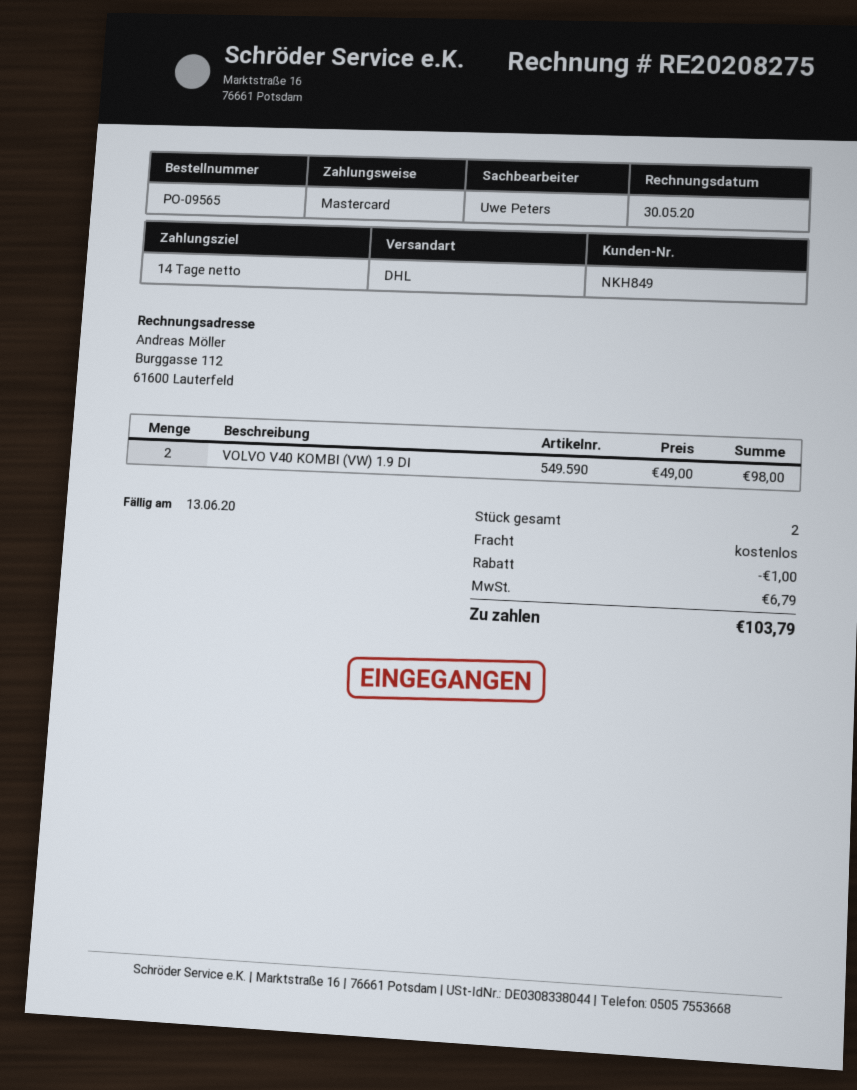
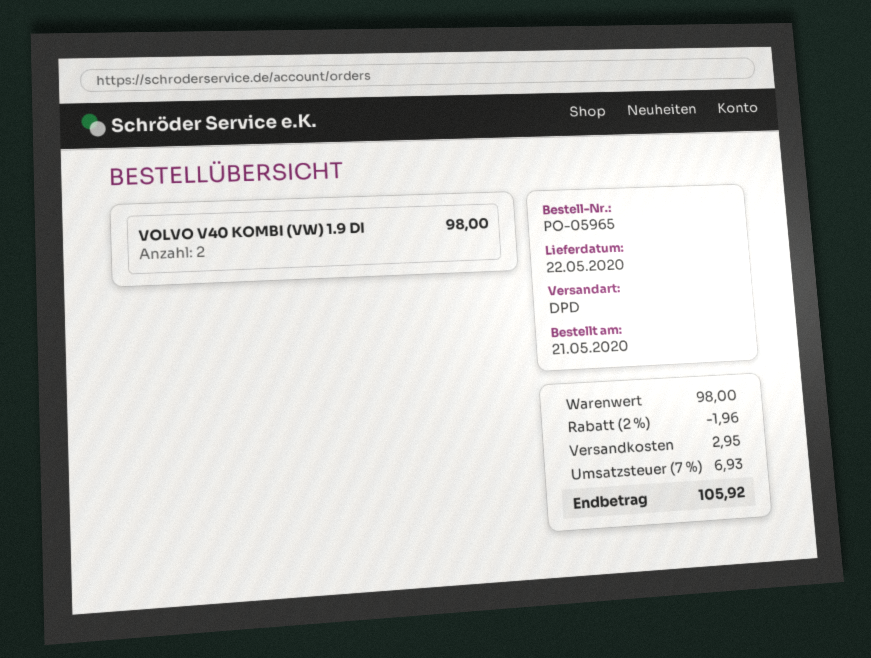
order number: PO-09565 -> PO-05965
shipping method: DHL -> DPD
discount: 1.00 -> 1.96
shipping: 0.00 -> 2.95
tax: 6.79 -> 6.93
total: 103.79 -> 105.92

